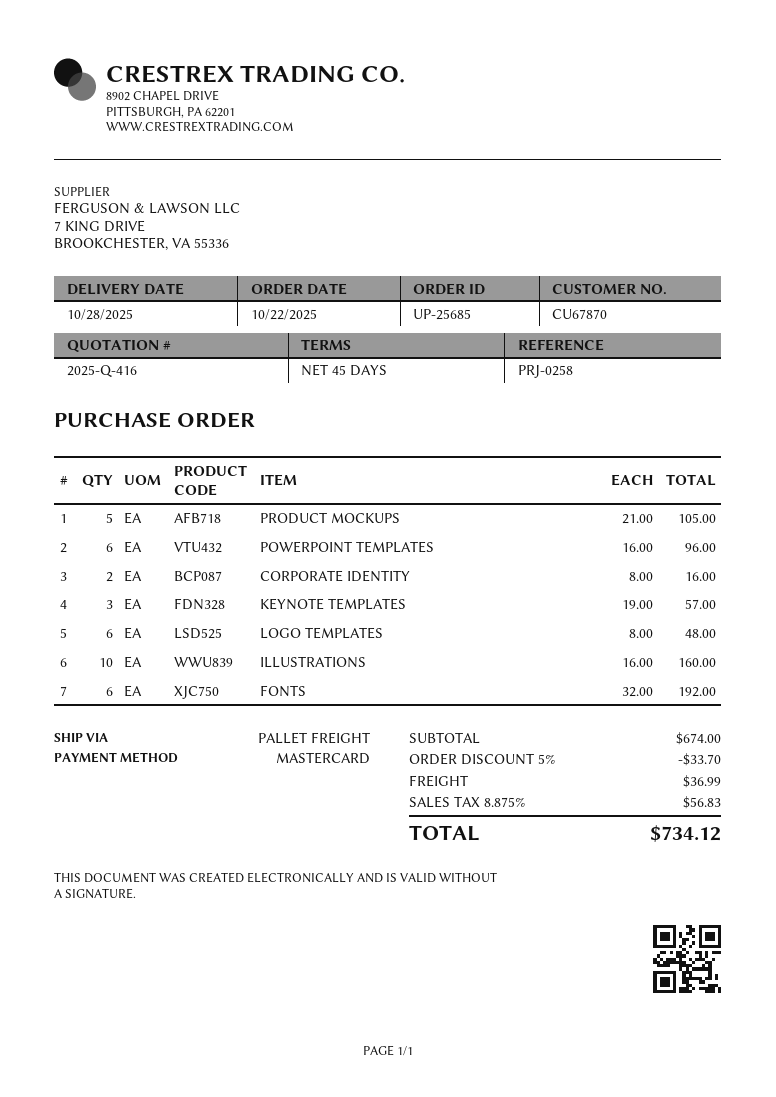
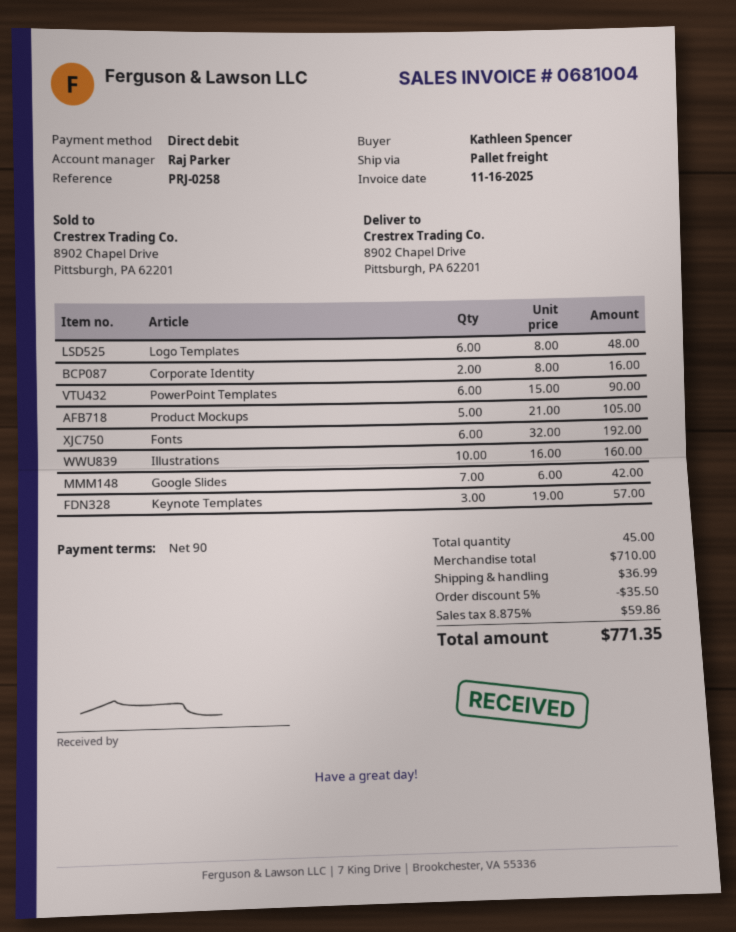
payment terms: 45 days -> 90 days
payment method: Mastercard -> direct debit
POWERPOINT TEMPLATES: 6 x 16.00 = 96.00 -> 6 x 15.00 = 90.00
Google Slides: none -> 7 x 6.00 = 42.00
subtotal: 674.00 -> 710.00
discount: 5% = 33.70 -> 5% = 35.50
tax: 8.875% = 56.83 -> 8.875% = 59.86
total: 734.12 -> 771.35

